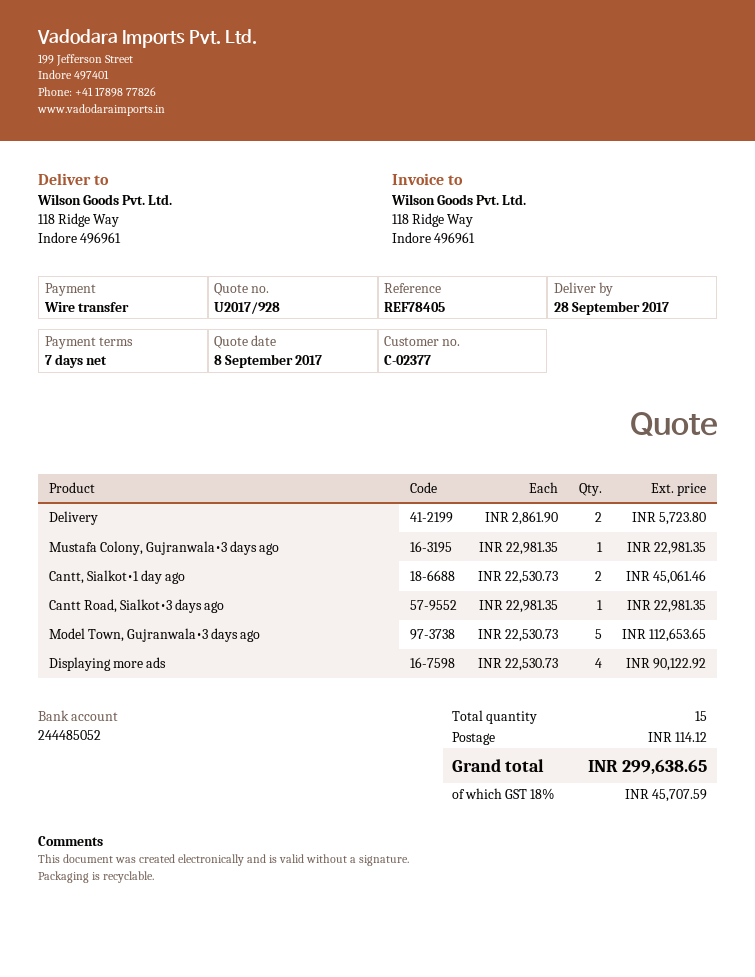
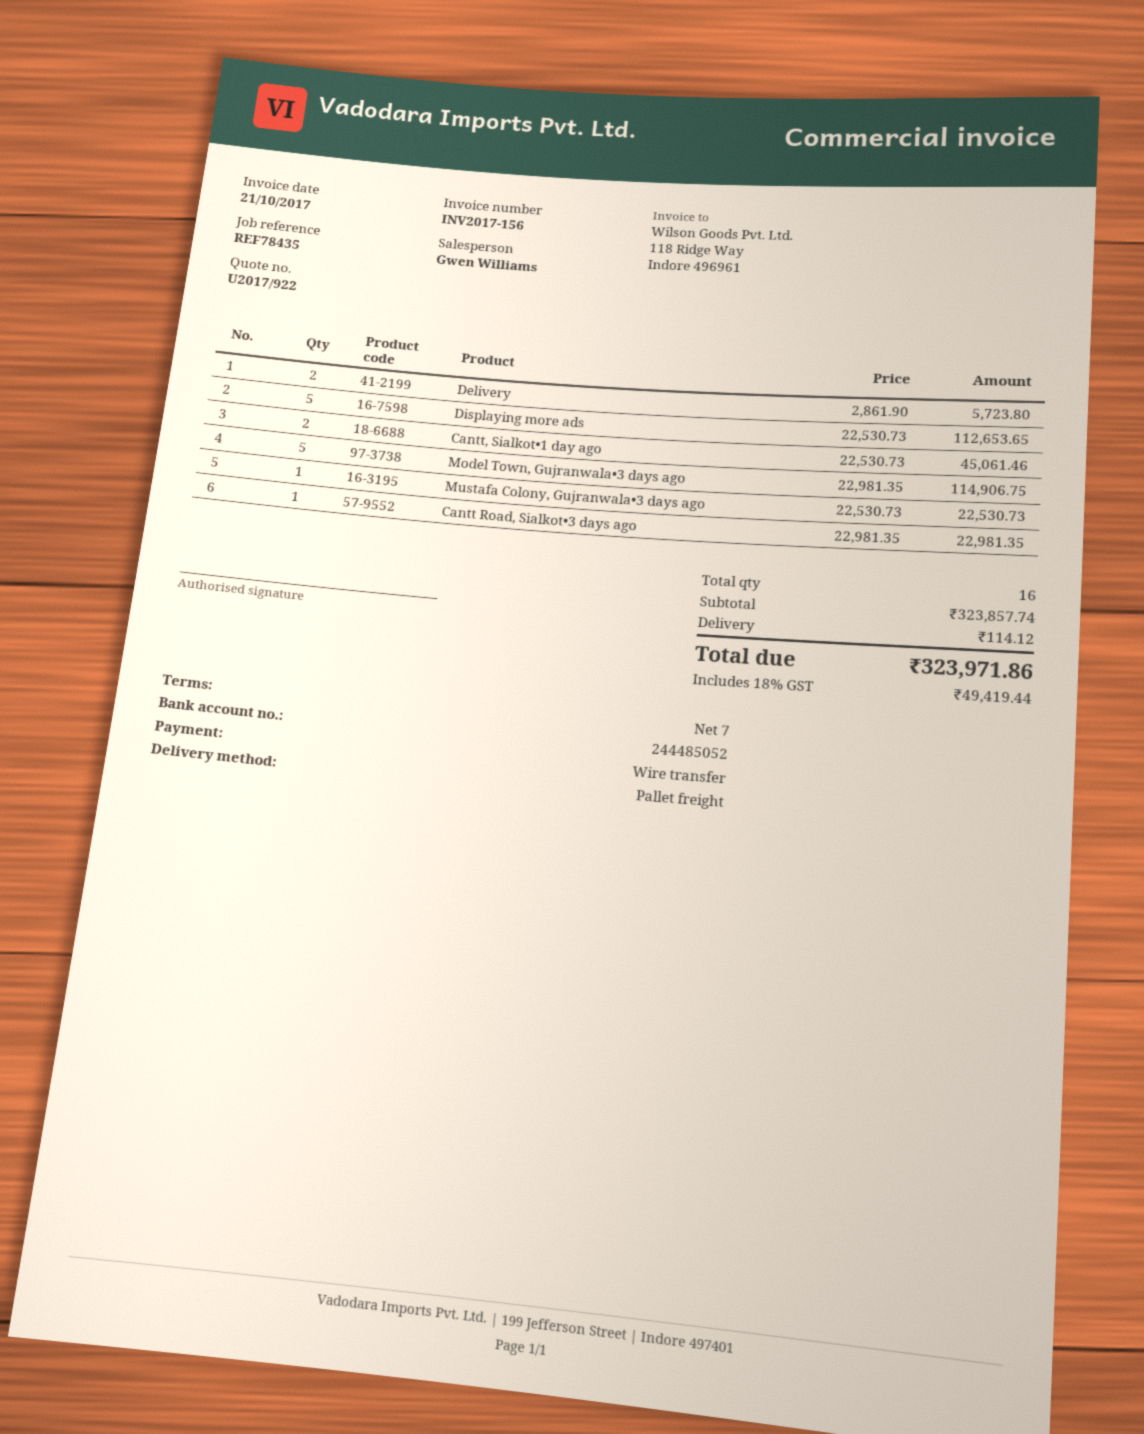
quote number: U2017/928 -> U2017/922
reference: REF78405 -> REF78435
Mustafa Colony, Gujranwala•3 days ago: 1 x 22981.35 = 22981.35 -> 1 x 22530.73 = 22530.73
Model Town, Gujranwala•3 days ago: 5 x 22530.73 = 112653.65 -> 5 x 22981.35 = 114906.75
Displaying more ads: 4 x 22530.73 = 90122.92 -> 5 x 22530.73 = 112653.65
total quantity: 15 -> 16
tax: 18% = 45707.59 -> 18% = 49419.44
total: 299638.65 -> 323971.86

